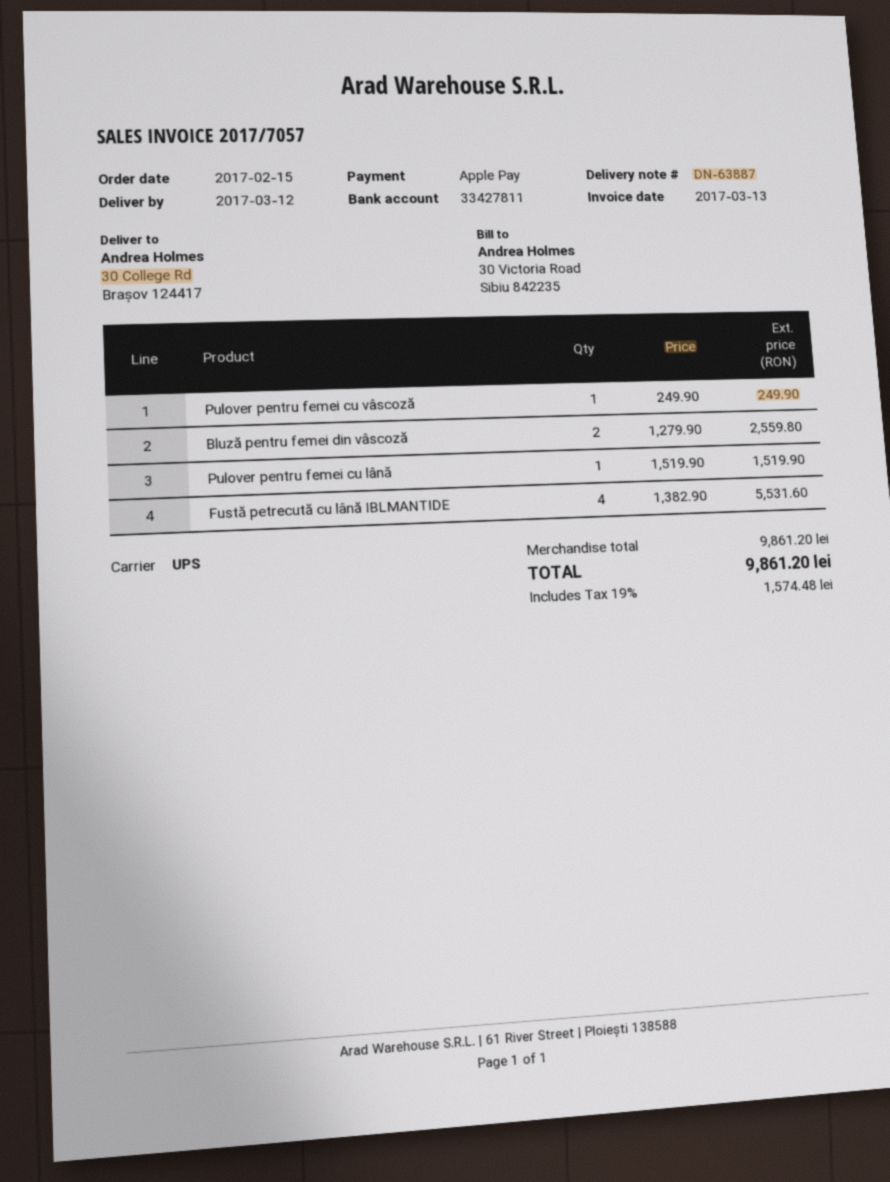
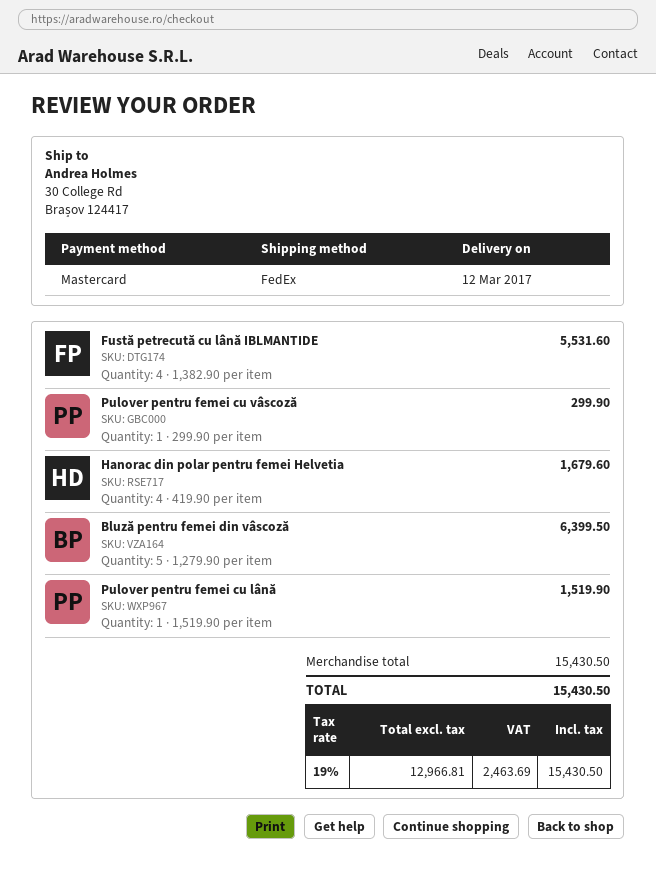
payment method: Apple Pay -> Mastercard
shipping method: UPS -> FedEx
Pulover pentru femei cu vâscoză: 1 x 249.90 = 249.90 -> 1 x 299.90 = 299.90
Bluză pentru femei din vâscoză: 2 x 1279.90 = 2559.80 -> 5 x 1279.90 = 6399.50
Hanorac din polar pentru femei Helvetia: none -> 4 x 419.90 = 1679.60
subtotal: 9861.20 -> 15430.50
tax: 19% = 1574.48 -> 19% = 2463.69
total: 9861.20 -> 15430.50

